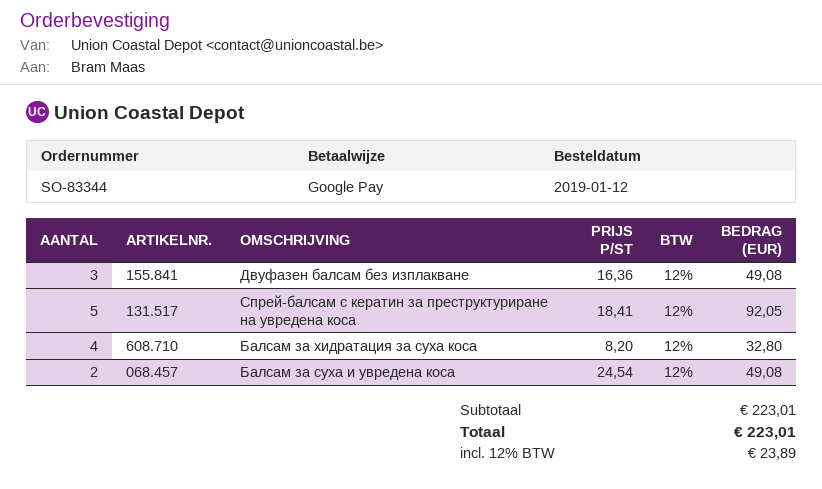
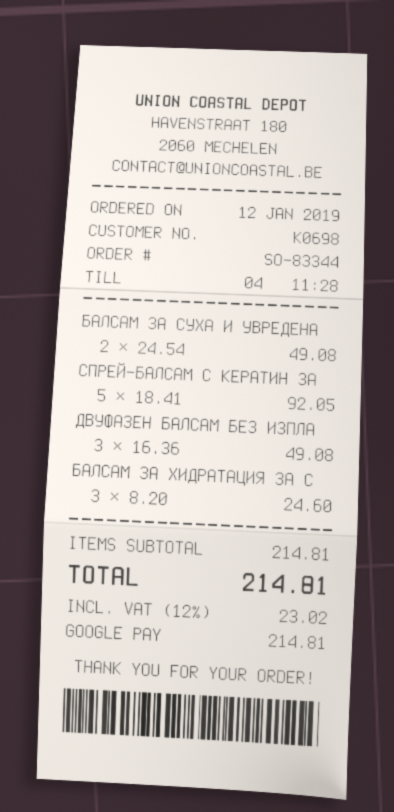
Балсам за хидратация за суха коса: 4 x 8.20 = 32.80 -> 3 x 8.20 = 24.60
subtotal: 223.01 -> 214.81
tax: 12% = 23.89 -> 12% = 23.02
total: 223.01 -> 214.81

